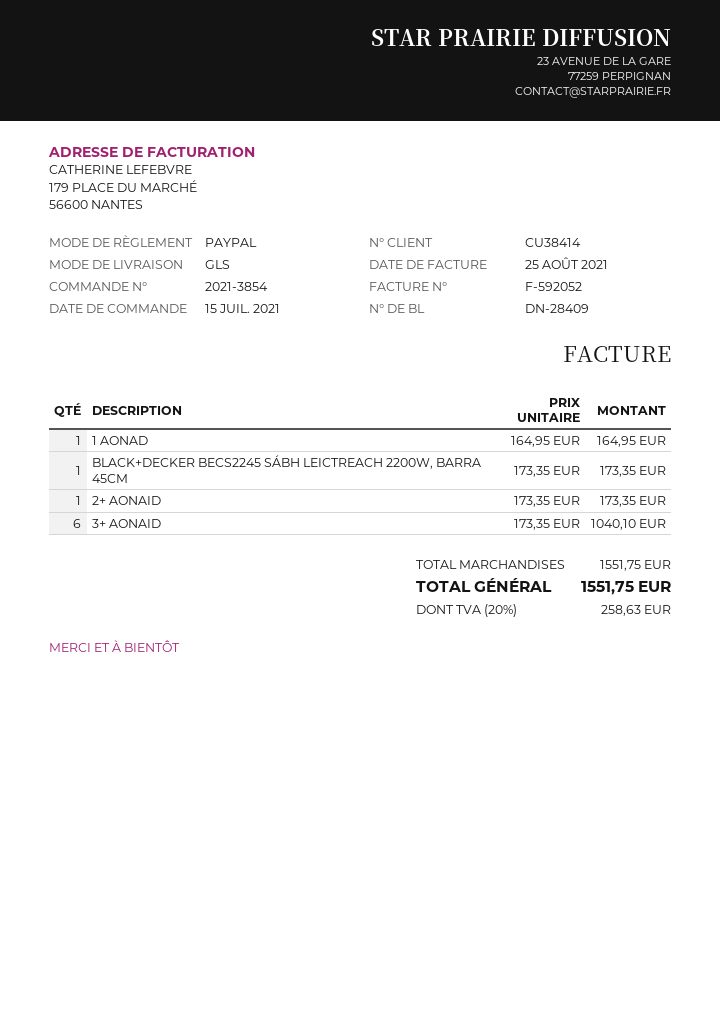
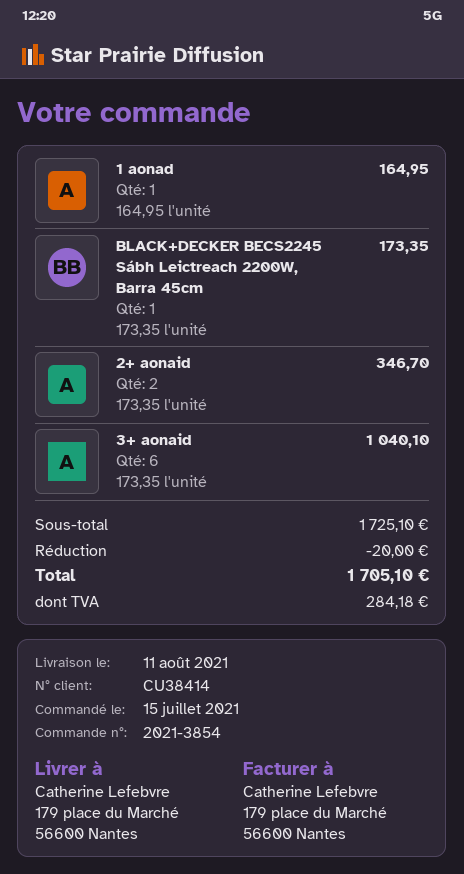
2+ AONAID: 1 x 173.35 = 173.35 -> 2 x 173.35 = 346.70
subtotal: 1551.75 -> 1725.10
discount: none -> 20.00
tax: 258.63 -> 284.18
total: 1551.75 -> 1705.10

